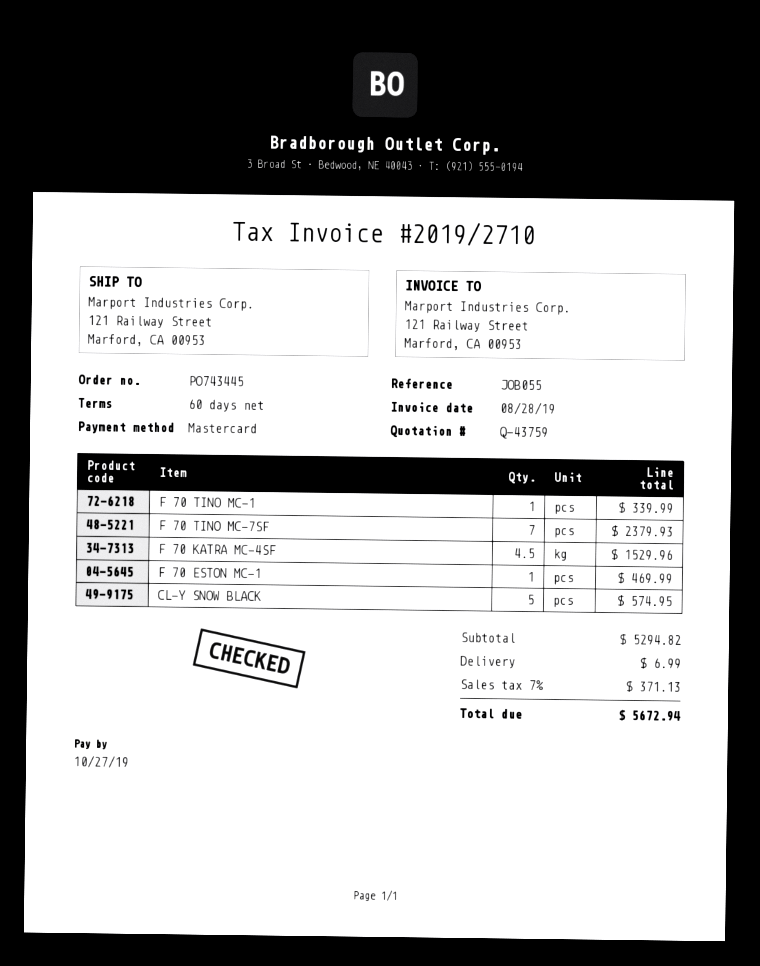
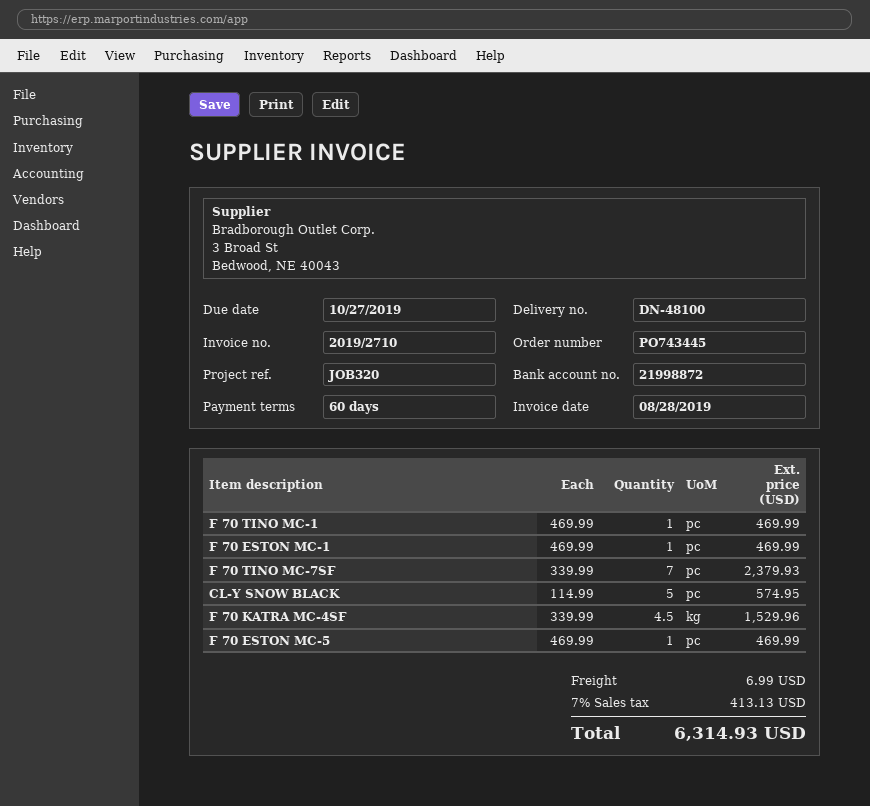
reference: JOB055 -> JOB320
F 70 TINO MC-1: 1 for 339.99 -> 1 for 469.99
F 70 ESTON MC-5: none -> 1 for 469.99
tax: 7% = 371.13 -> 7% = 413.13
total: 5672.94 -> 6314.93

